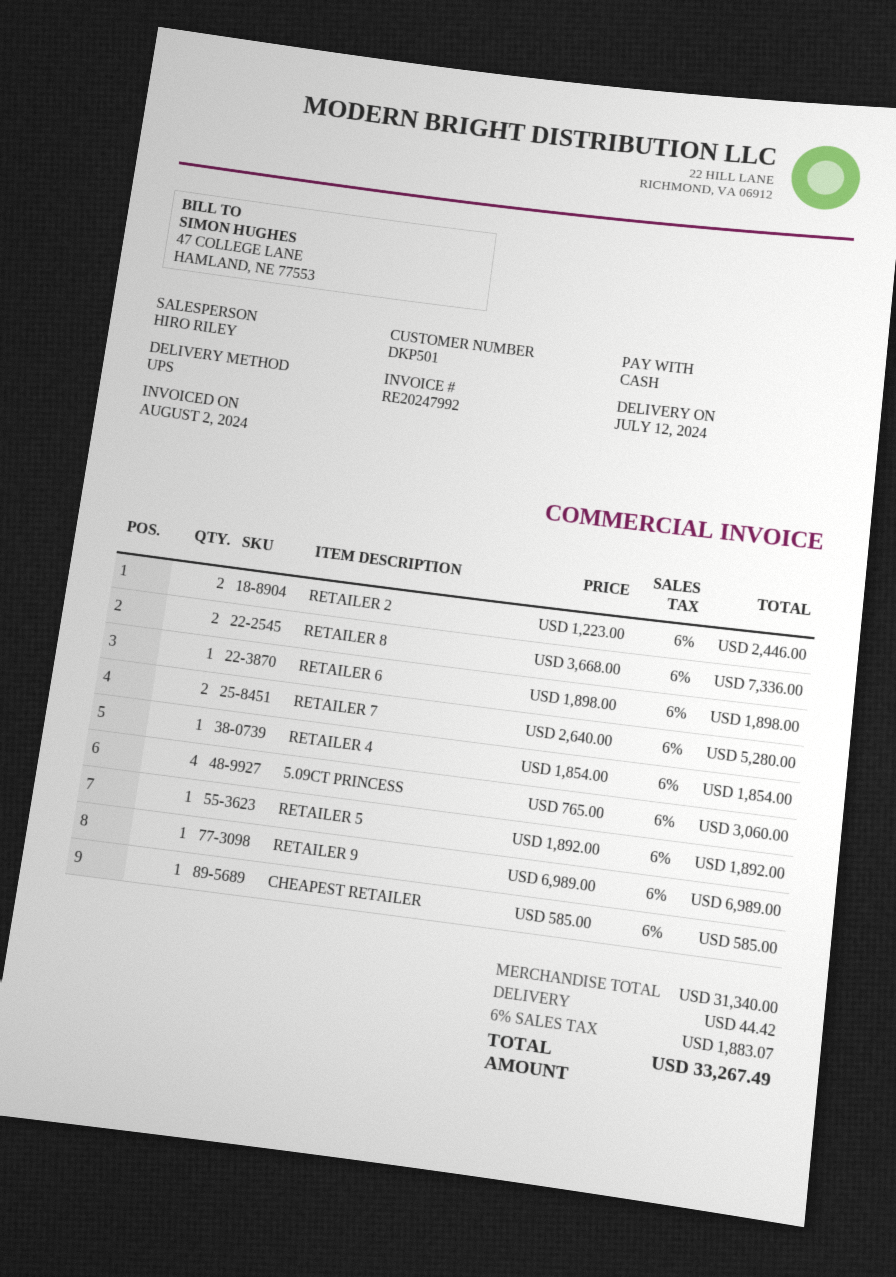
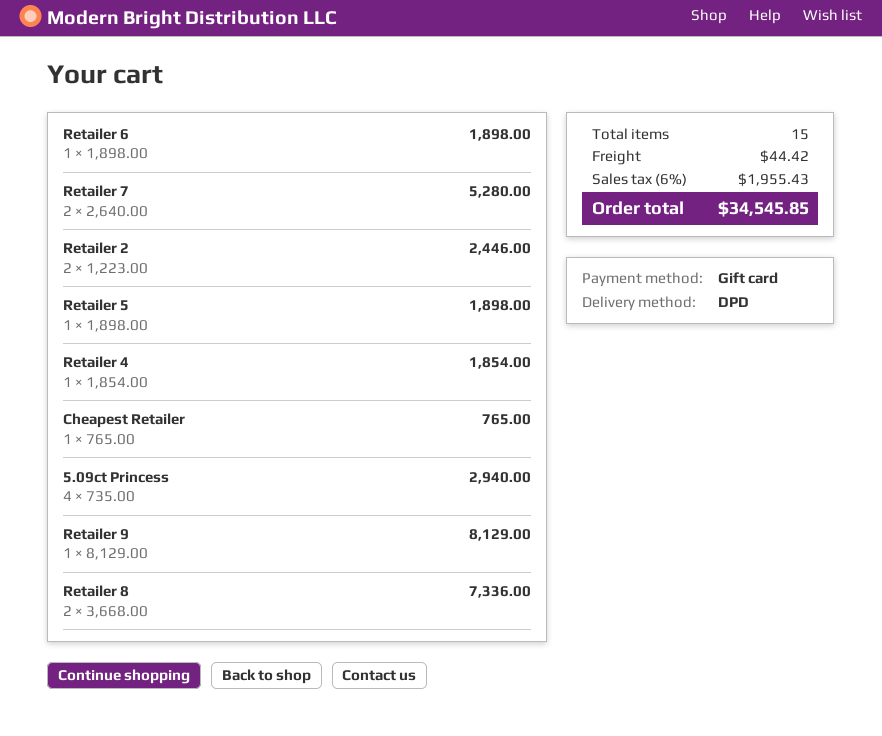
payment method: cash -> gift card
shipping method: UPS -> DPD
5.09CT PRINCESS: 4 x 765.00 = 3060.00 -> 4 x 735.00 = 2940.00
RETAILER 5: 1 x 1892.00 = 1892.00 -> 1 x 1898.00 = 1898.00
RETAILER 9: 1 x 6989.00 = 6989.00 -> 1 x 8129.00 = 8129.00
CHEAPEST RETAILER: 1 x 585.00 = 585.00 -> 1 x 765.00 = 765.00
tax: 6% = 1883.07 -> 6% = 1955.43
total: 33267.49 -> 34545.85

